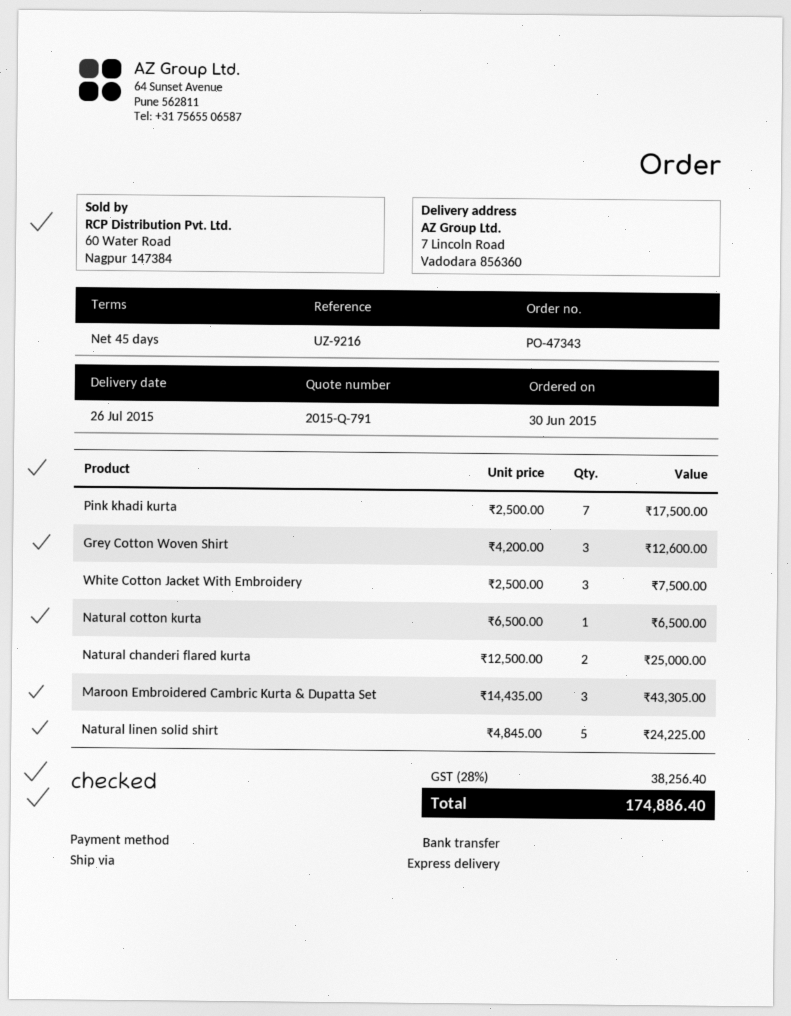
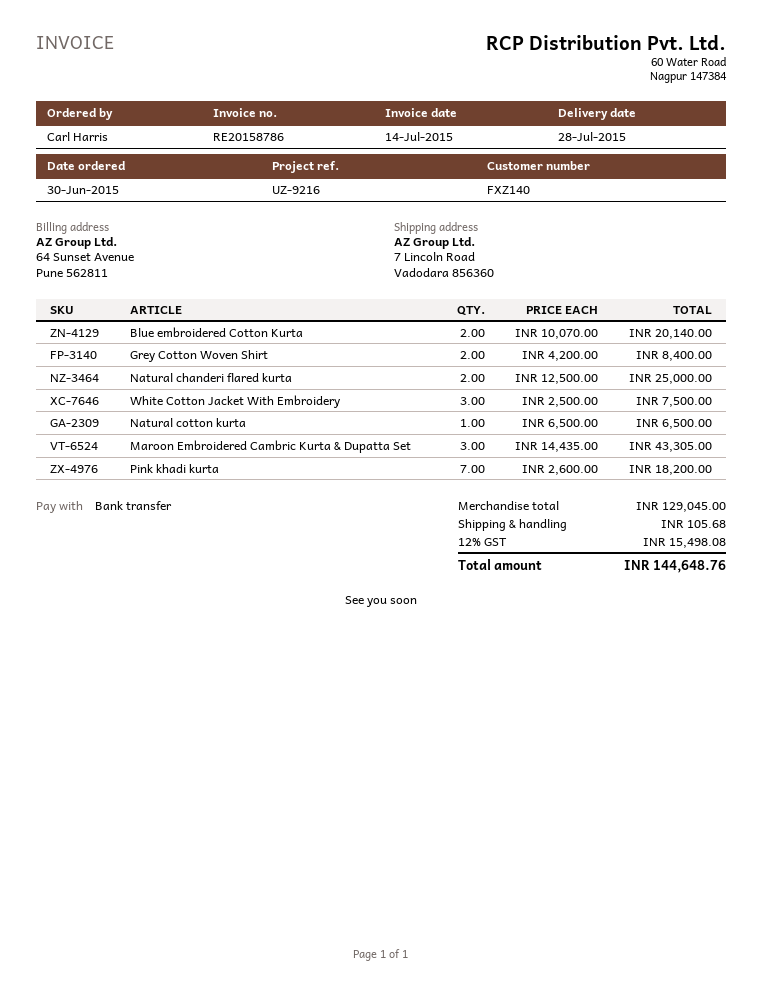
delivery date: 2015-07-26 -> 2015-07-28
Pink khadi kurta: 7 x 2500.00 = 17500.00 -> 7 x 2600.00 = 18200.00
Grey Cotton Woven Shirt: 3 x 4200.00 = 12600.00 -> 2 x 4200.00 = 8400.00
Natural linen solid shirt: 5 x 4845.00 = 24225.00 -> none
Blue embroidered Cotton Kurta: none -> 2 x 10070.00 = 20140.00
shipping: none -> 105.68
tax: 28% = 38256.40 -> 12% = 15498.08
total: 174886.40 -> 144648.76

